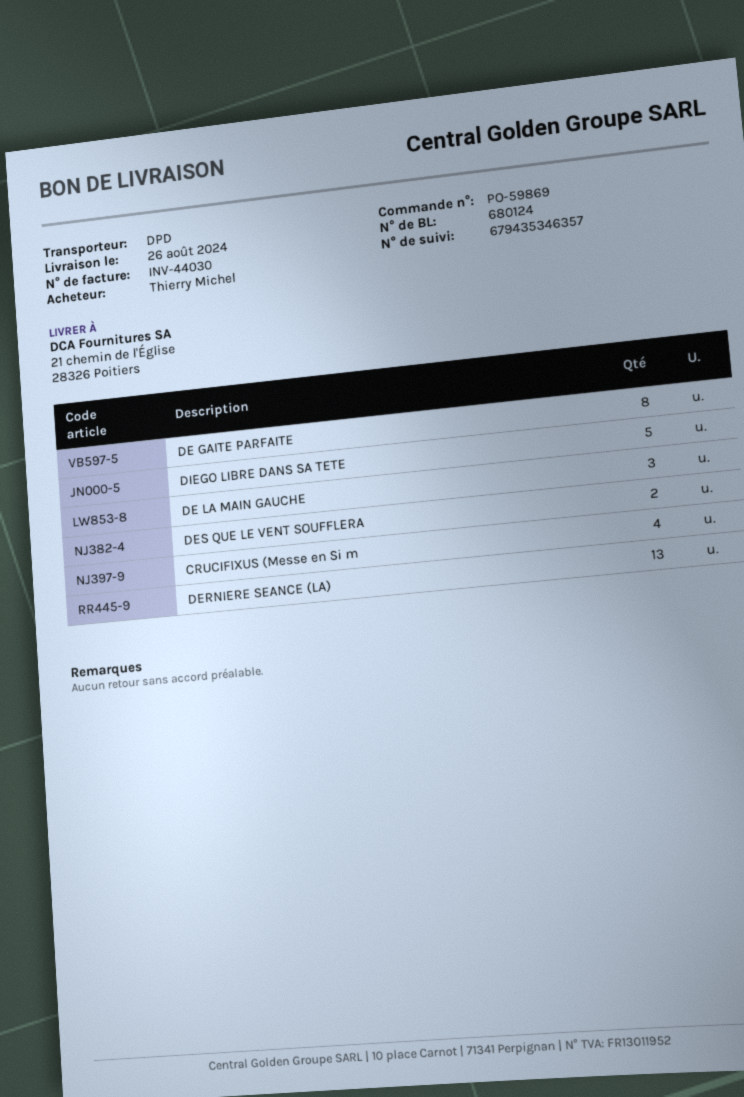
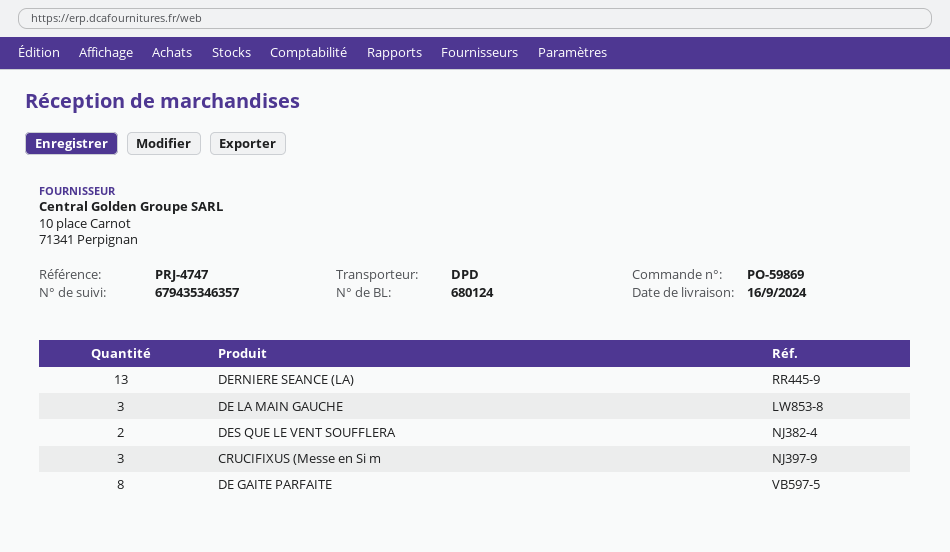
delivery date: 2024-08-26 -> 2024-09-16
DIEGO LIBRE DANS SA TETE: 5 -> none
CRUCIFIXUS (Messe en Si m: 4 -> 3

